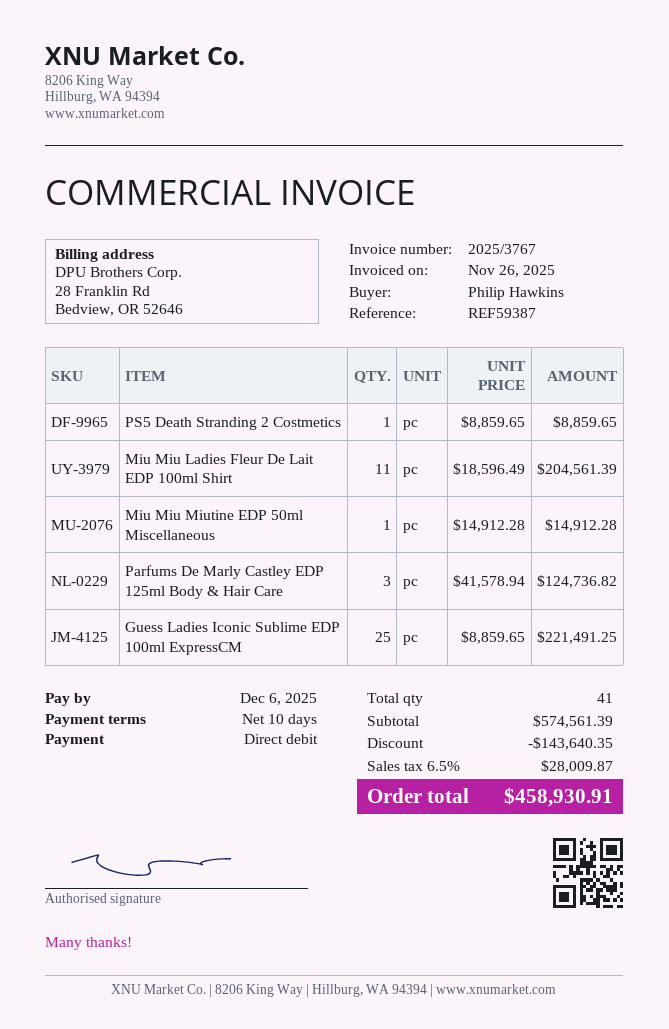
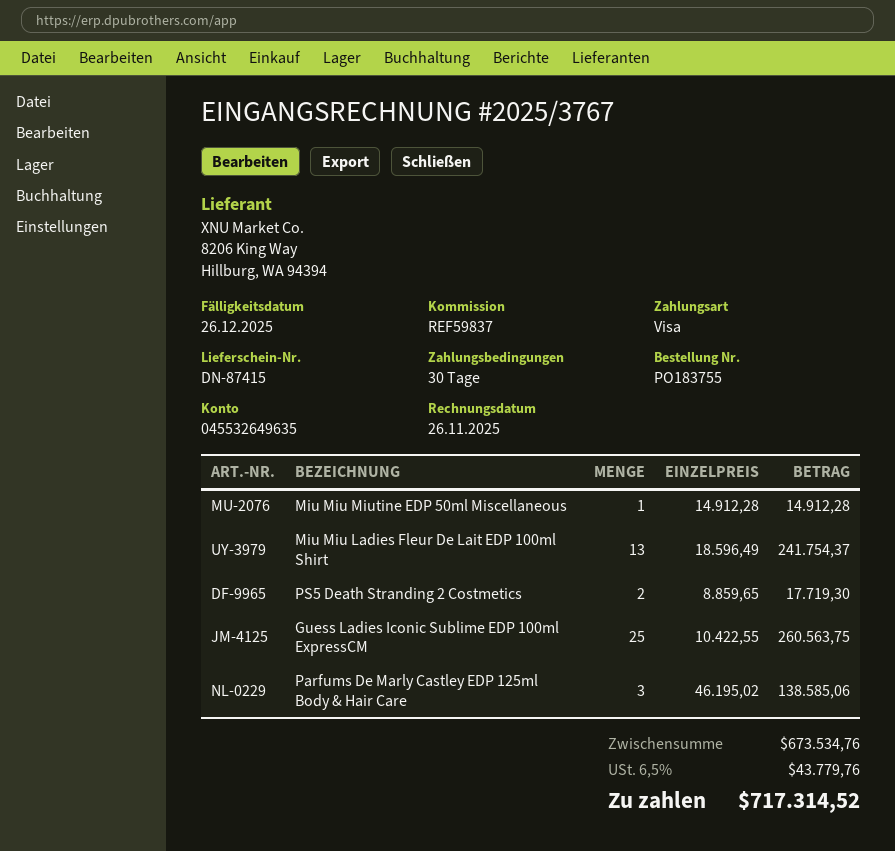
payment terms: 10 days -> 30 days
due date: 2025-12-06 -> 2025-12-26
reference: REF59387 -> REF59837
payment method: direct debit -> Visa
PS5 Death Stranding 2 Costmetics: 1 x 8859.65 = 8859.65 -> 2 x 8859.65 = 17719.30
Miu Miu Ladies Fleur De Lait EDP 100ml Shirt: 11 x 18596.49 = 204561.39 -> 13 x 18596.49 = 241754.37
Parfums De Marly Castley EDP 125ml Body & Hair Care: 3 x 41578.94 = 124736.82 -> 3 x 46195.02 = 138585.06
Guess Ladies Iconic Sublime EDP 100ml ExpressCM: 25 x 8859.65 = 221491.25 -> 25 x 10422.55 = 260563.75
subtotal: 574561.39 -> 673534.76
discount: 143640.35 -> none
tax: 6.5% = 28009.87 -> 6.5% = 43779.76
total: 458930.91 -> 717314.52

